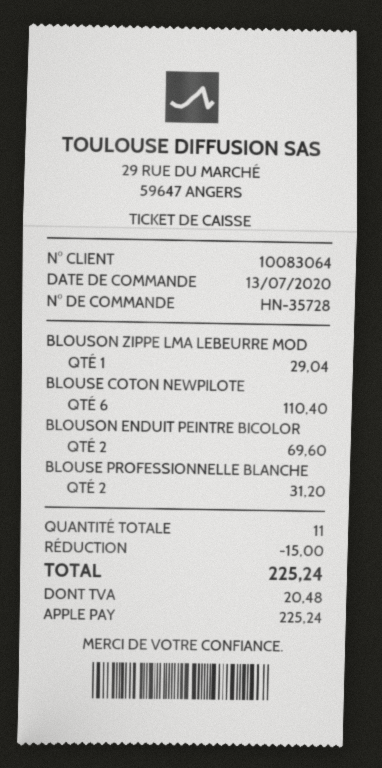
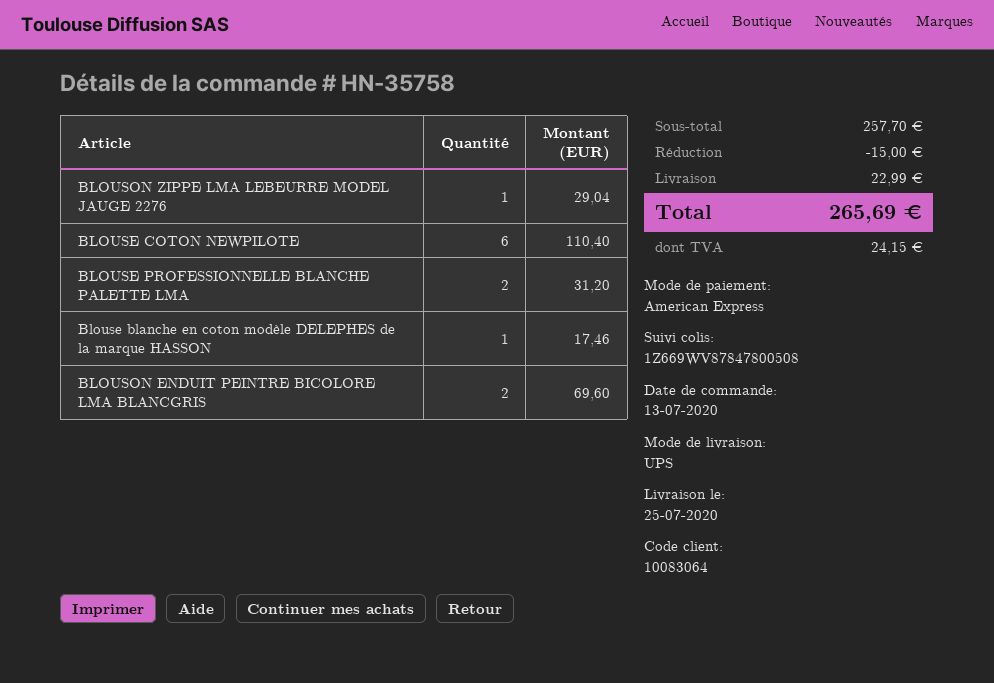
order number: HN-35728 -> HN-35758
payment method: Apple Pay -> American Express
Blouse blanche en coton modèle DELEPHES de la marque HASSON: none -> 1 for 17.46
shipping: none -> 22.99
tax: 20.48 -> 24.15
total: 225.24 -> 265.69

